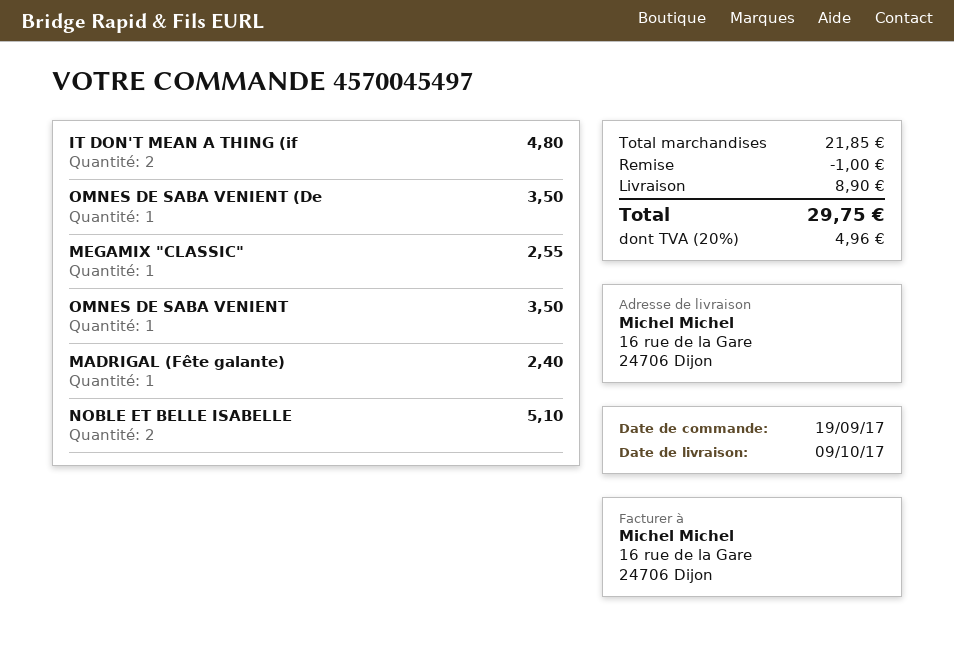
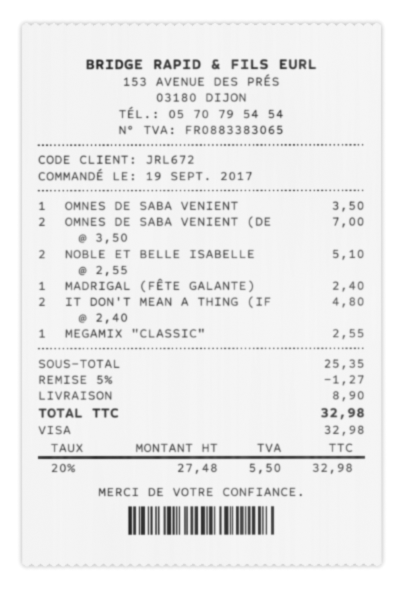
OMNES DE SABA VENIENT (De: 1 for 3.50 -> 2 for 7.00
subtotal: 21.85 -> 25.35
discount: 1.00 -> 1.27
tax: 20% = 4.96 -> 20% = 5.50
total: 29.75 -> 32.98

